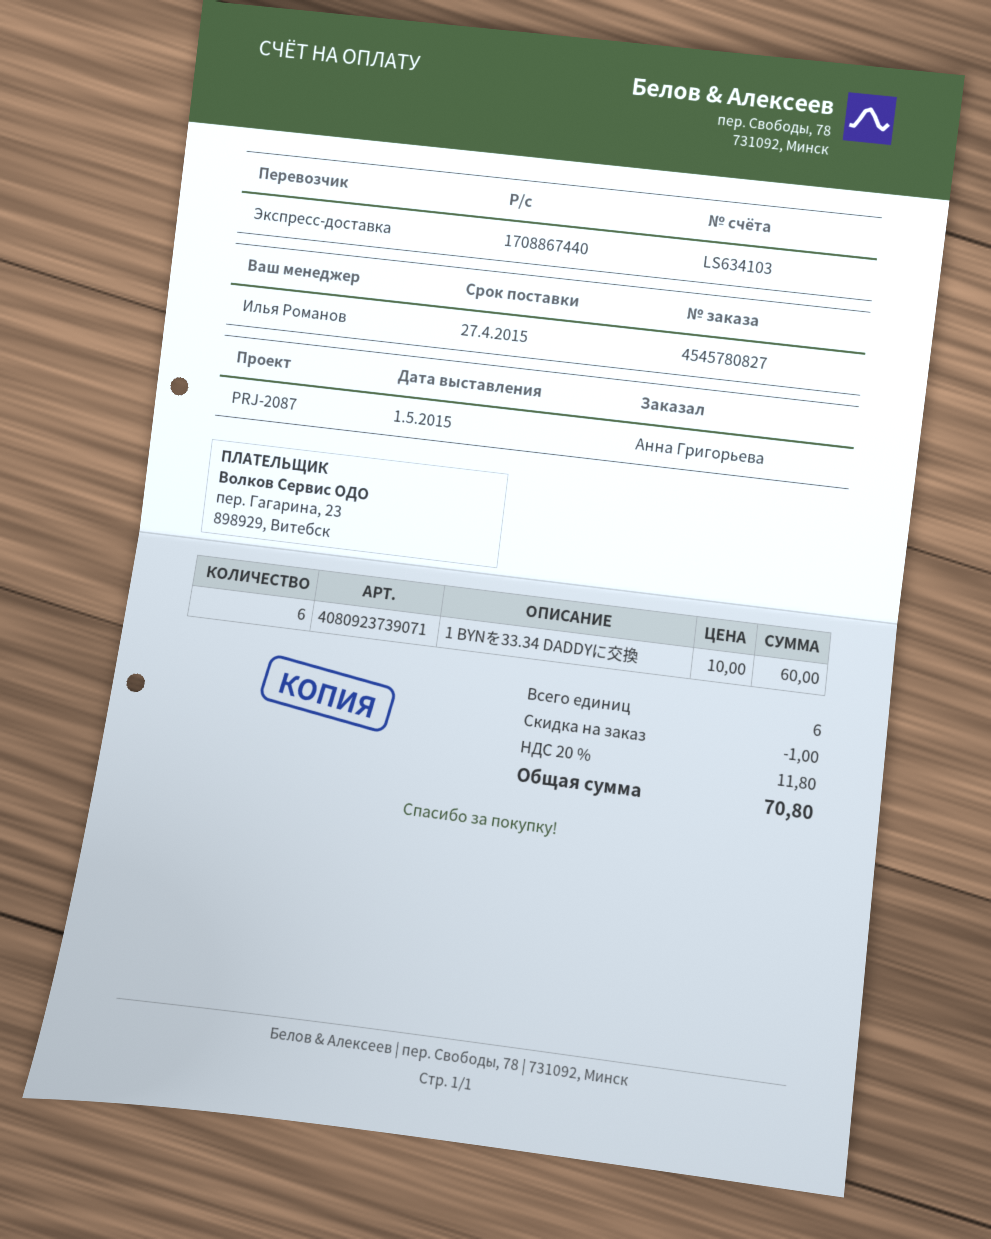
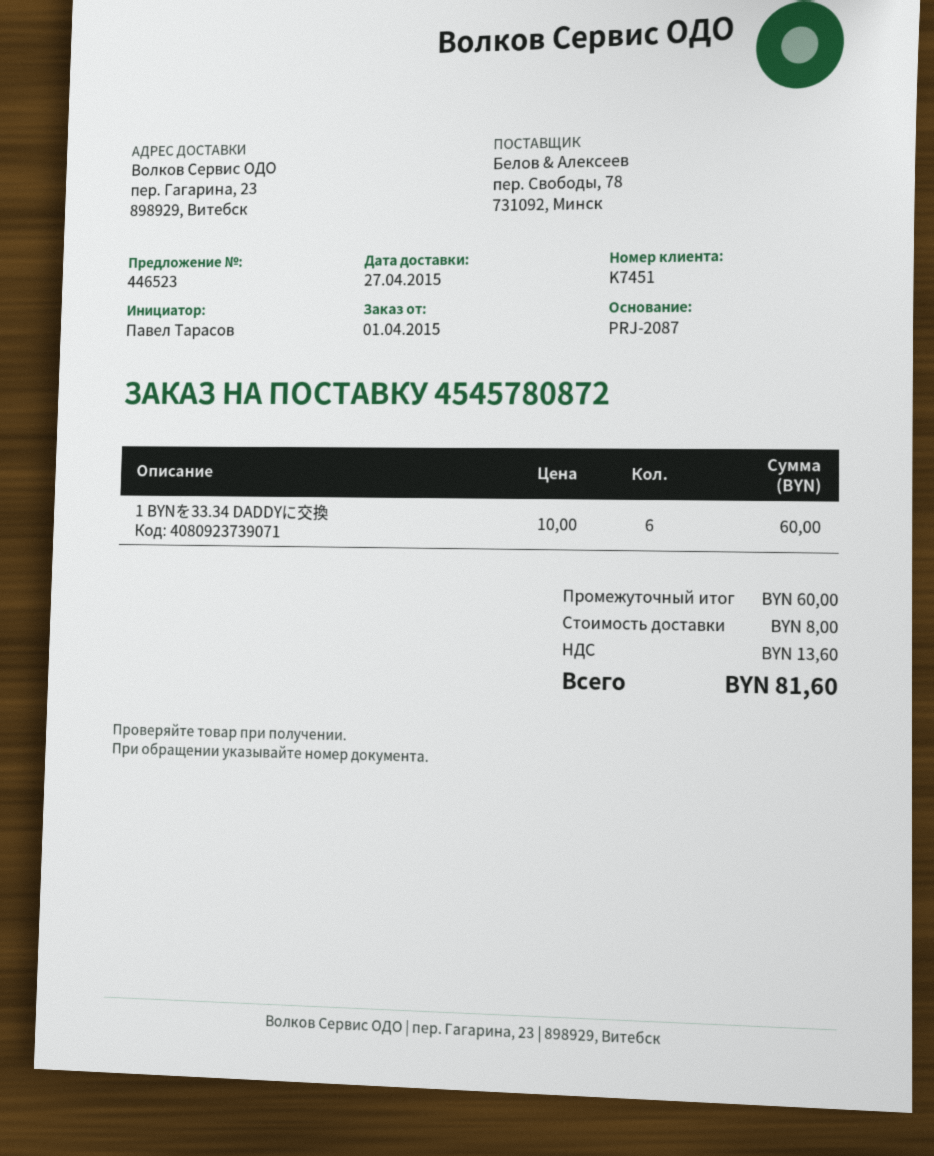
order number: 4545780827 -> 4545780872
ordered by: Анна Григорьева -> Павел Тарасов
discount: 1.00 -> none
shipping: none -> 8.00
tax: 11.80 -> 13.60
total: 70.80 -> 81.60

